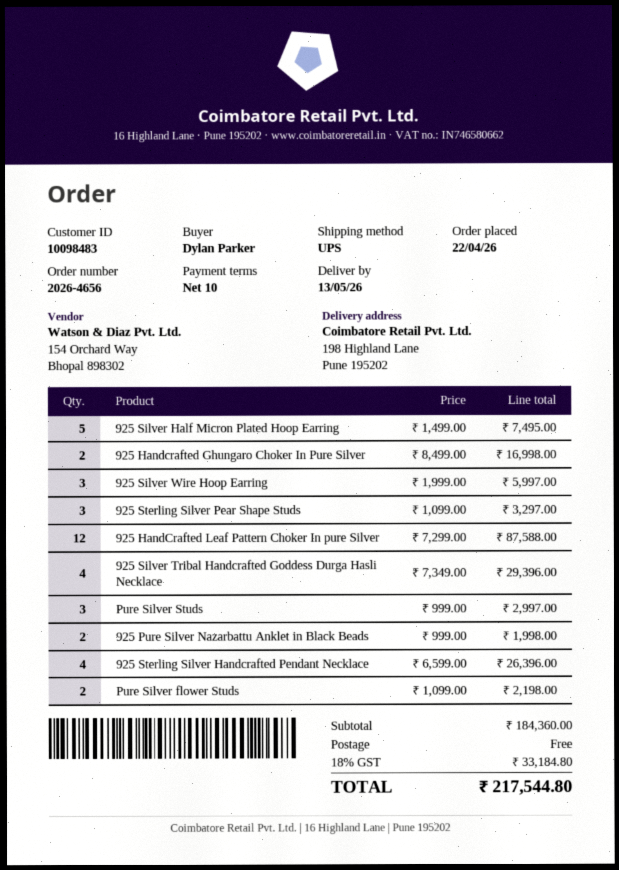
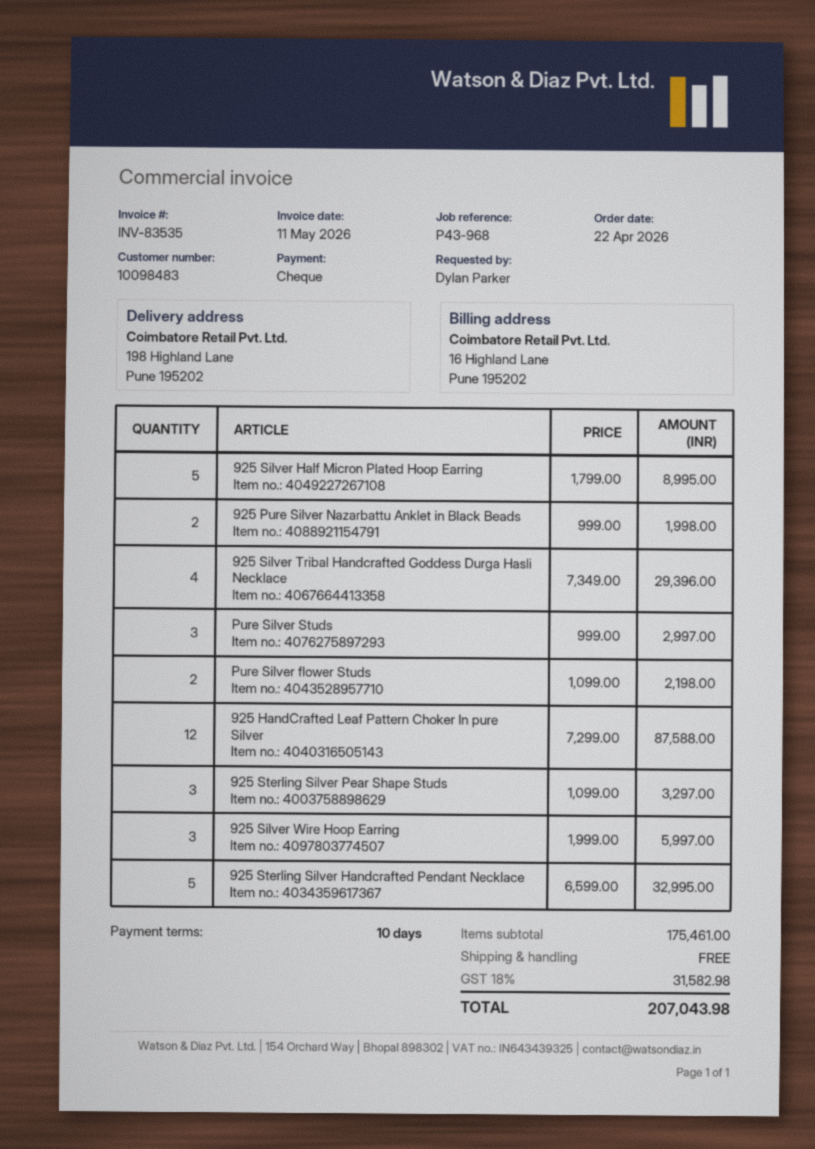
925 Silver Half Micron Plated Hoop Earring: 5 x 1499.00 = 7495.00 -> 5 x 1799.00 = 8995.00
925 Handcrafted Ghungaro Choker In Pure Silver: 2 x 8499.00 = 16998.00 -> none
925 Sterling Silver Handcrafted Pendant Necklace: 4 x 6599.00 = 26396.00 -> 5 x 6599.00 = 32995.00
subtotal: 184360.00 -> 175461.00
tax: 18% = 33184.80 -> 18% = 31582.98
total: 217544.80 -> 207043.98

